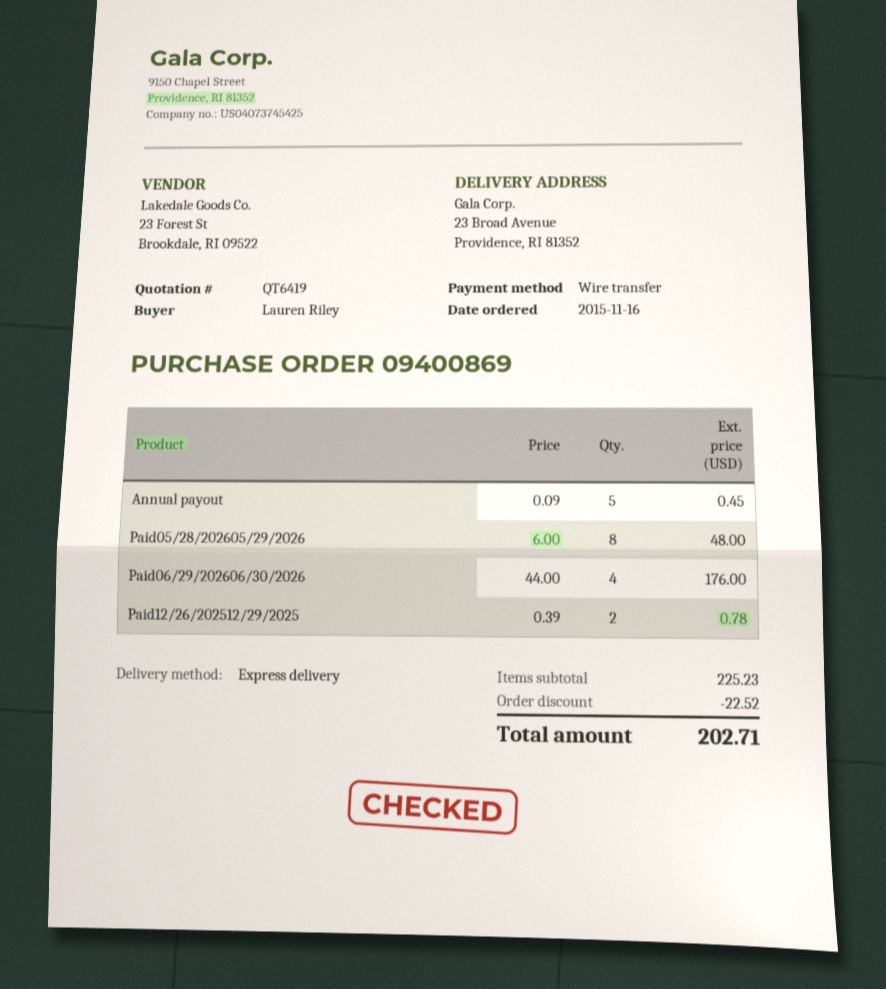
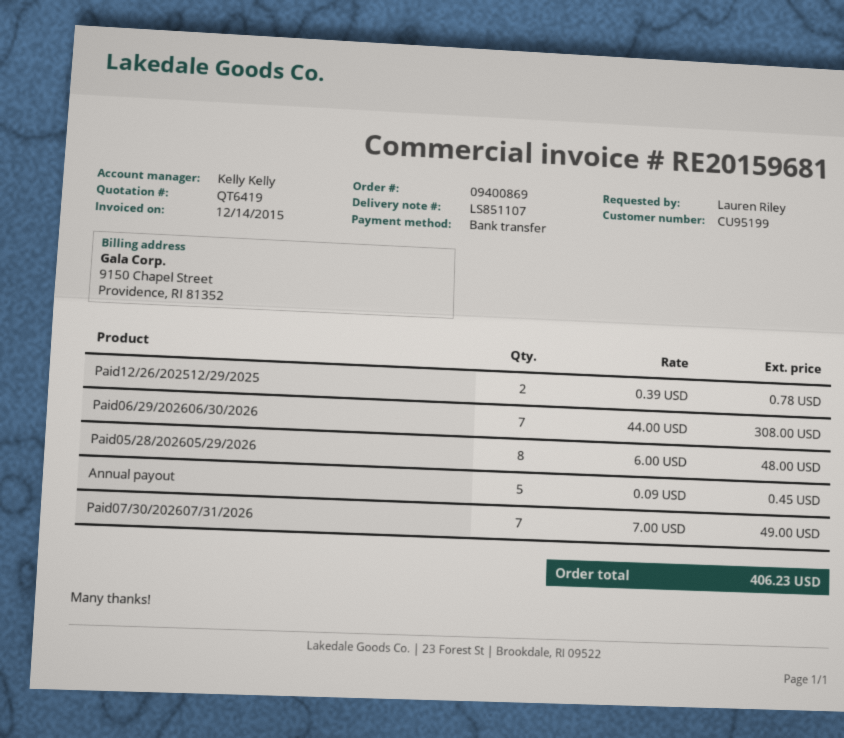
Paid06/29/202606/30/2026: 4 x 44.00 = 176.00 -> 7 x 44.00 = 308.00
Paid07/30/202607/31/2026: none -> 7 x 7.00 = 49.00
discount: 22.52 -> none
total: 202.71 -> 406.23

